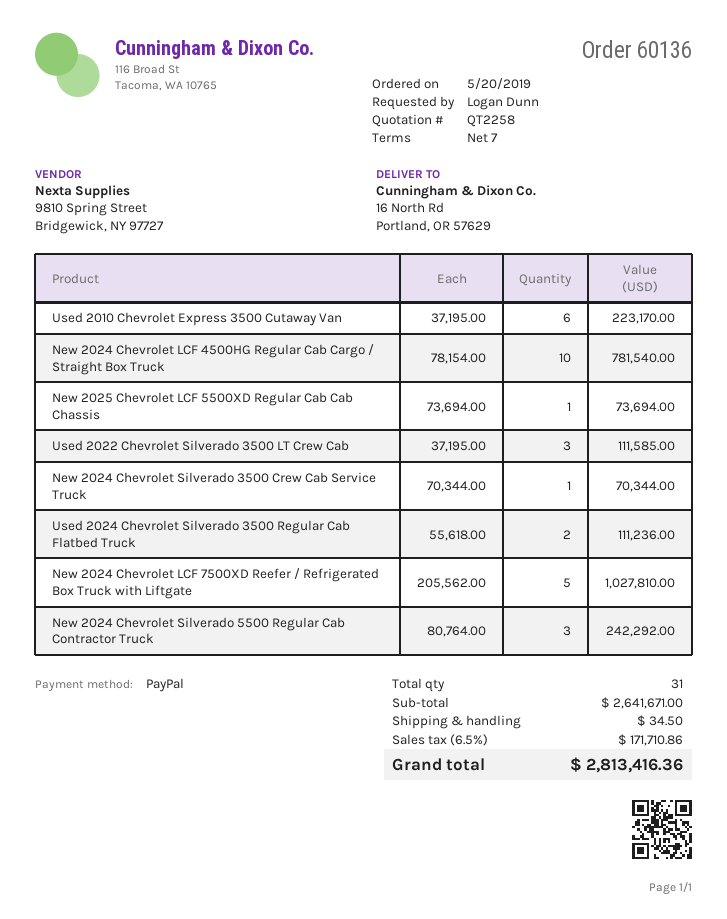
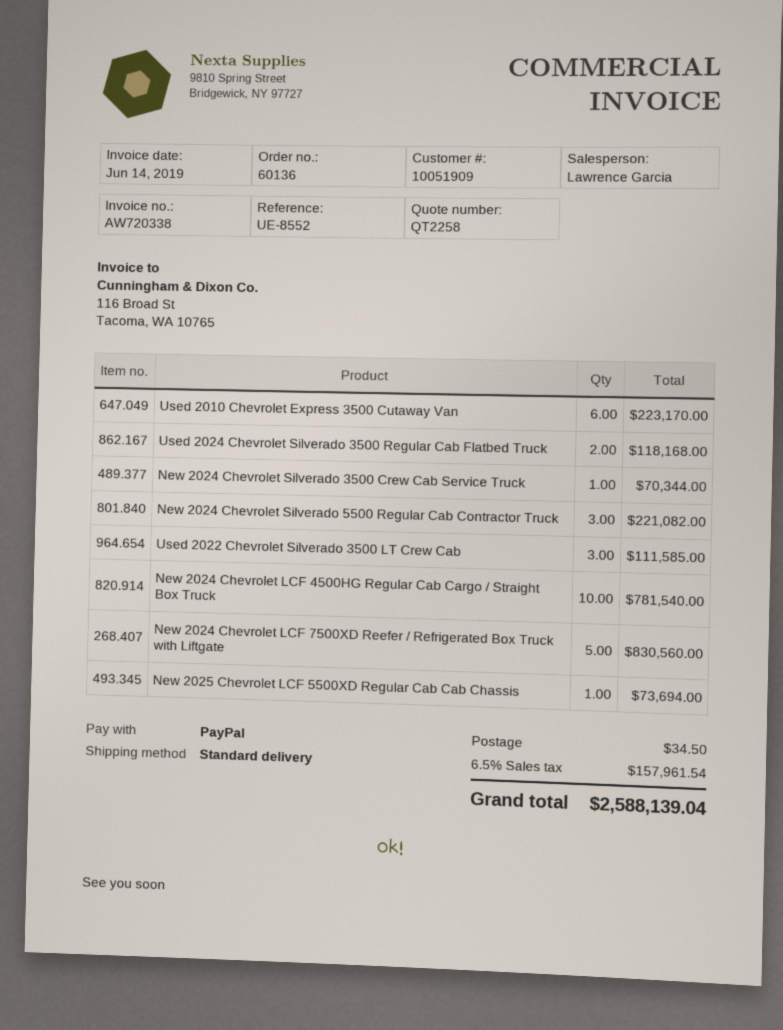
Used 2024 Chevrolet Silverado 3500 Regular Cab Flatbed Truck: 2 for 111236.00 -> 2 for 118168.00
New 2024 Chevrolet LCF 7500XD Reefer / Refrigerated Box Truck with Liftgate: 5 for 1027810.00 -> 5 for 830560.00
New 2024 Chevrolet Silverado 5500 Regular Cab Contractor Truck: 3 for 242292.00 -> 3 for 221082.00
tax: 6.5% = 171710.86 -> 6.5% = 157961.54
total: 2813416.36 -> 2588139.04

